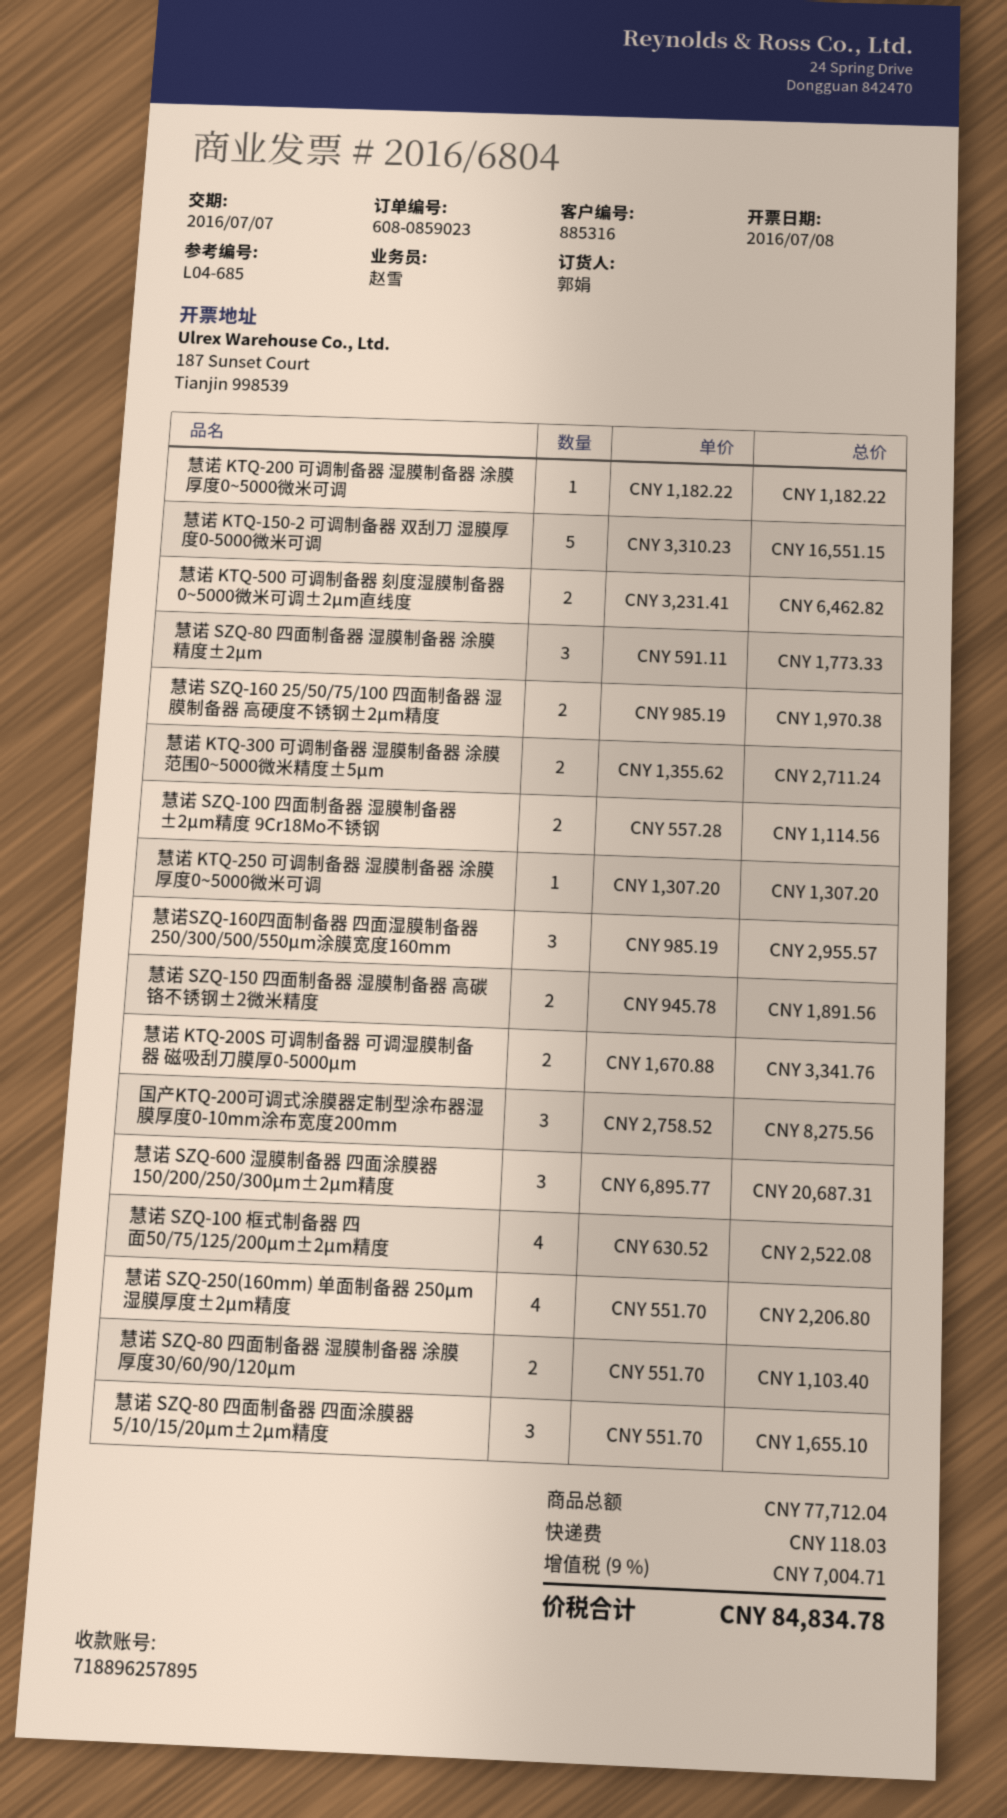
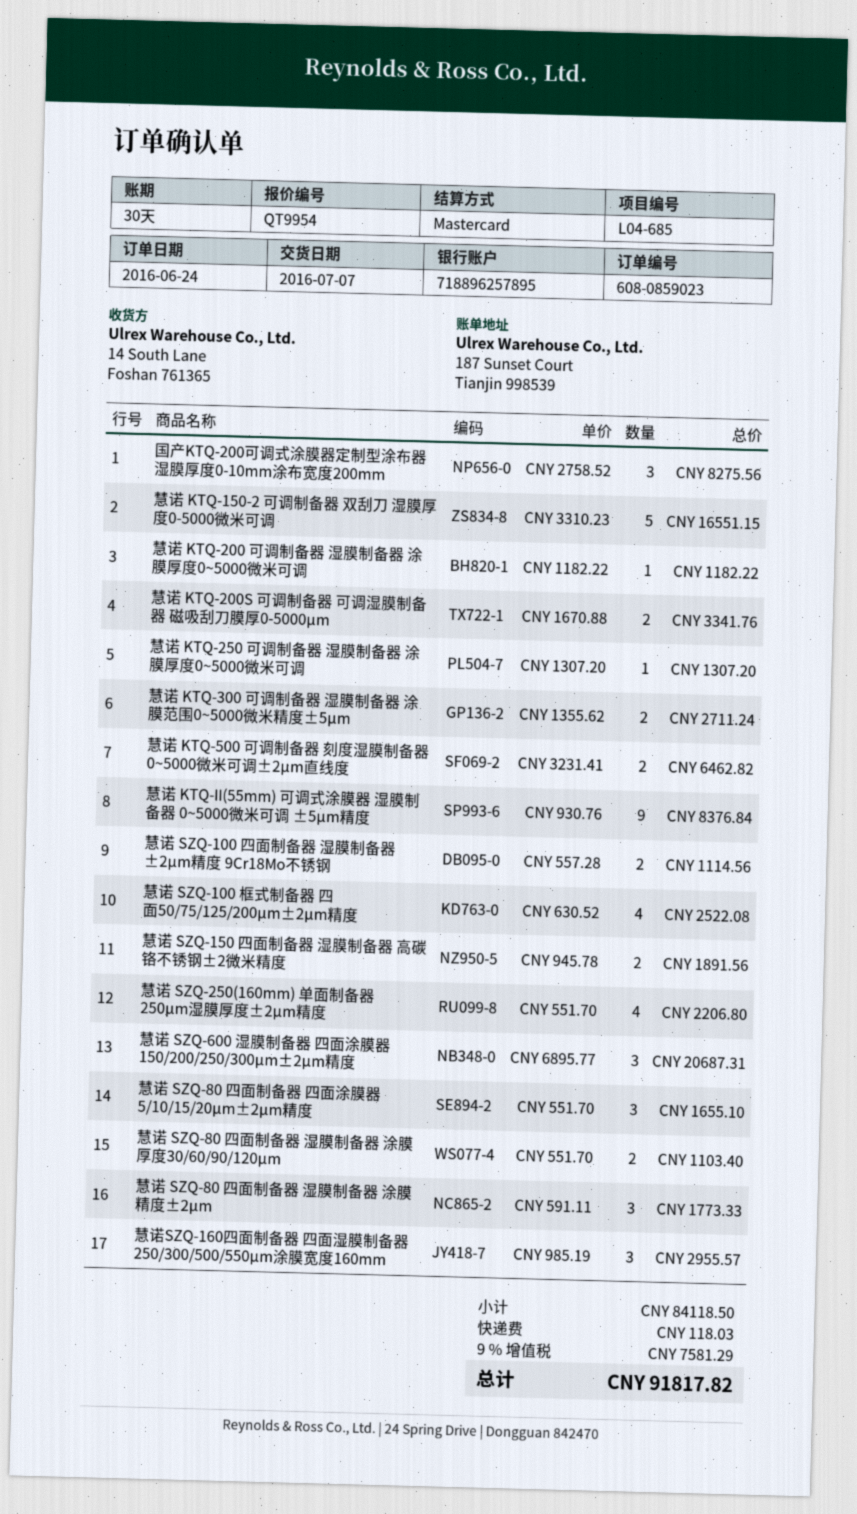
慧诺 SZQ-160 25/50/75/100 四面制备器 湿膜制备器 高硬度不锈钢±2μm精度: 2 x 985.19 = 1970.38 -> none
慧诺 KTQ-II(55mm) 可调式涂膜器 湿膜制备器 0~5000微米可调 ±5μm精度: none -> 9 x 930.76 = 8376.84
subtotal: 77712.04 -> 84118.50
tax: 9% = 7004.71 -> 9% = 7581.29
total: 84834.78 -> 91817.82

